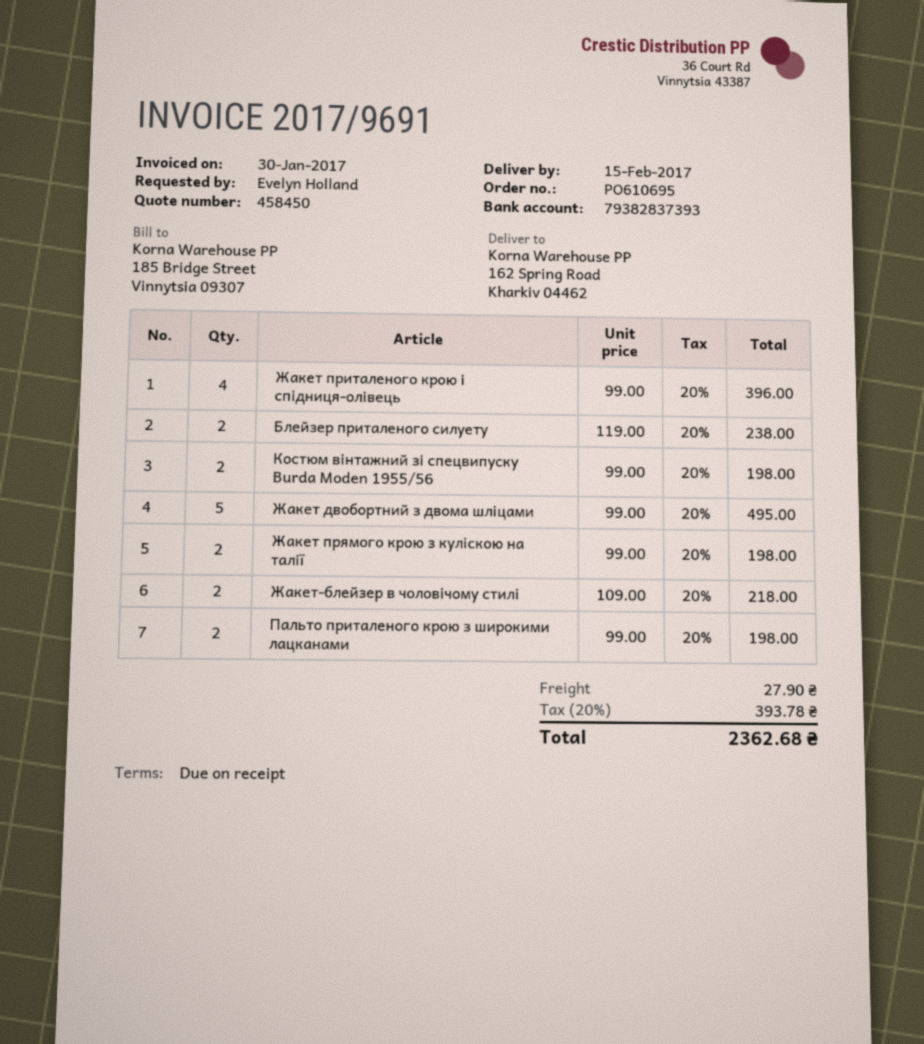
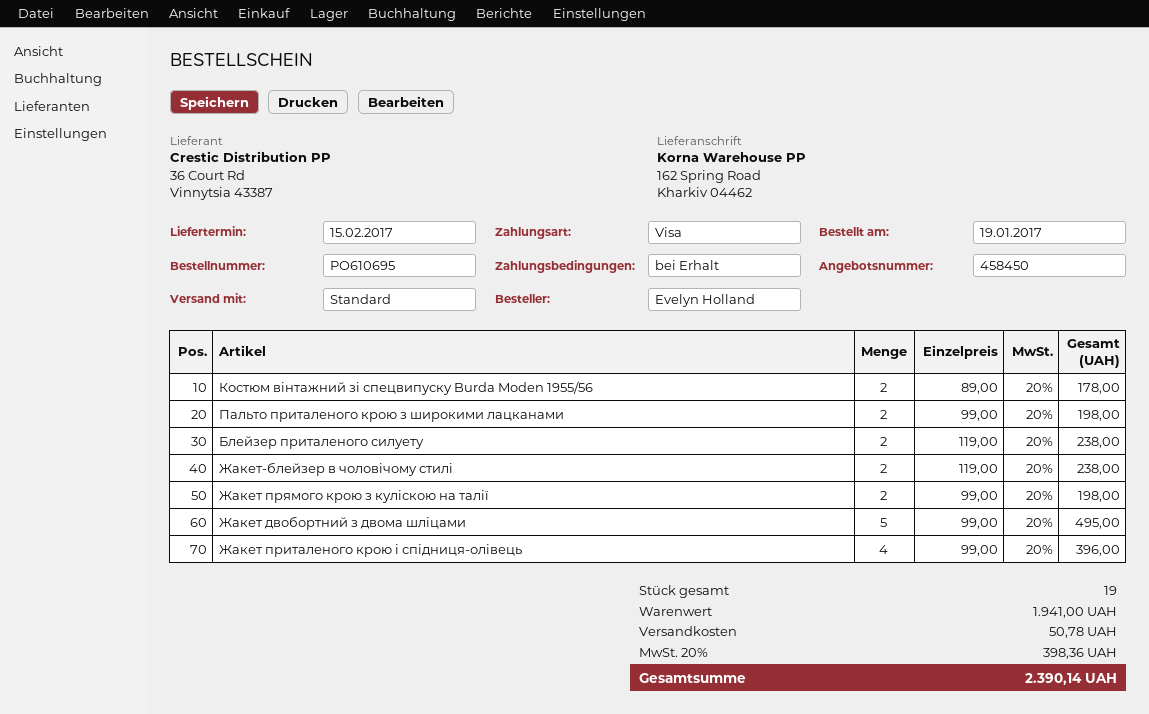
Костюм вінтажний зі спецвипуску Burda Moden 1955/56: 2 x 99.00 = 198.00 -> 2 x 89.00 = 178.00
Жакет-блейзер в чоловічому стилі: 2 x 109.00 = 218.00 -> 2 x 119.00 = 238.00
shipping: 27.90 -> 50.78
tax: 20% = 393.78 -> 20% = 398.36
total: 2362.68 -> 2390.14

